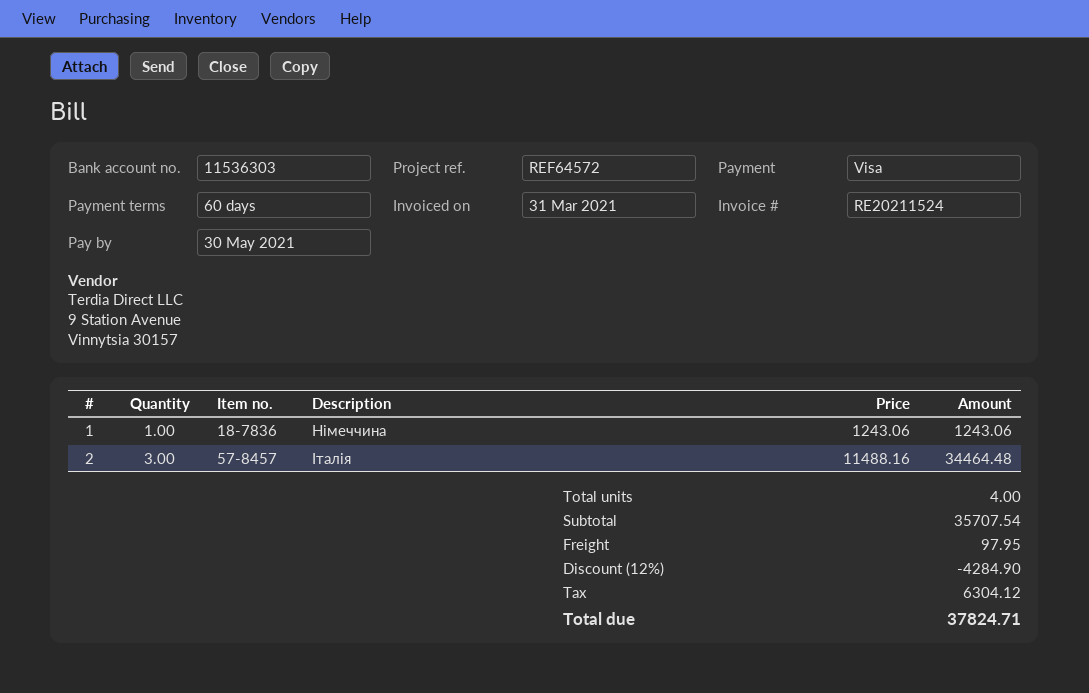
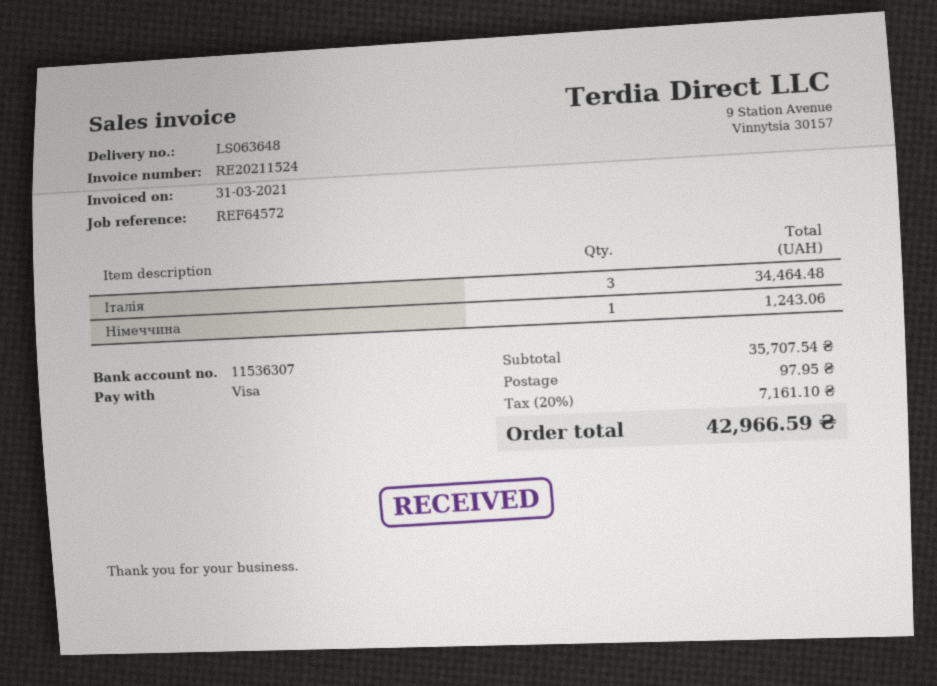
bank account: 11536303 -> 11536307
discount: 12% = 4284.90 -> none
tax: 6304.12 -> 7161.10
total: 37824.71 -> 42966.59

